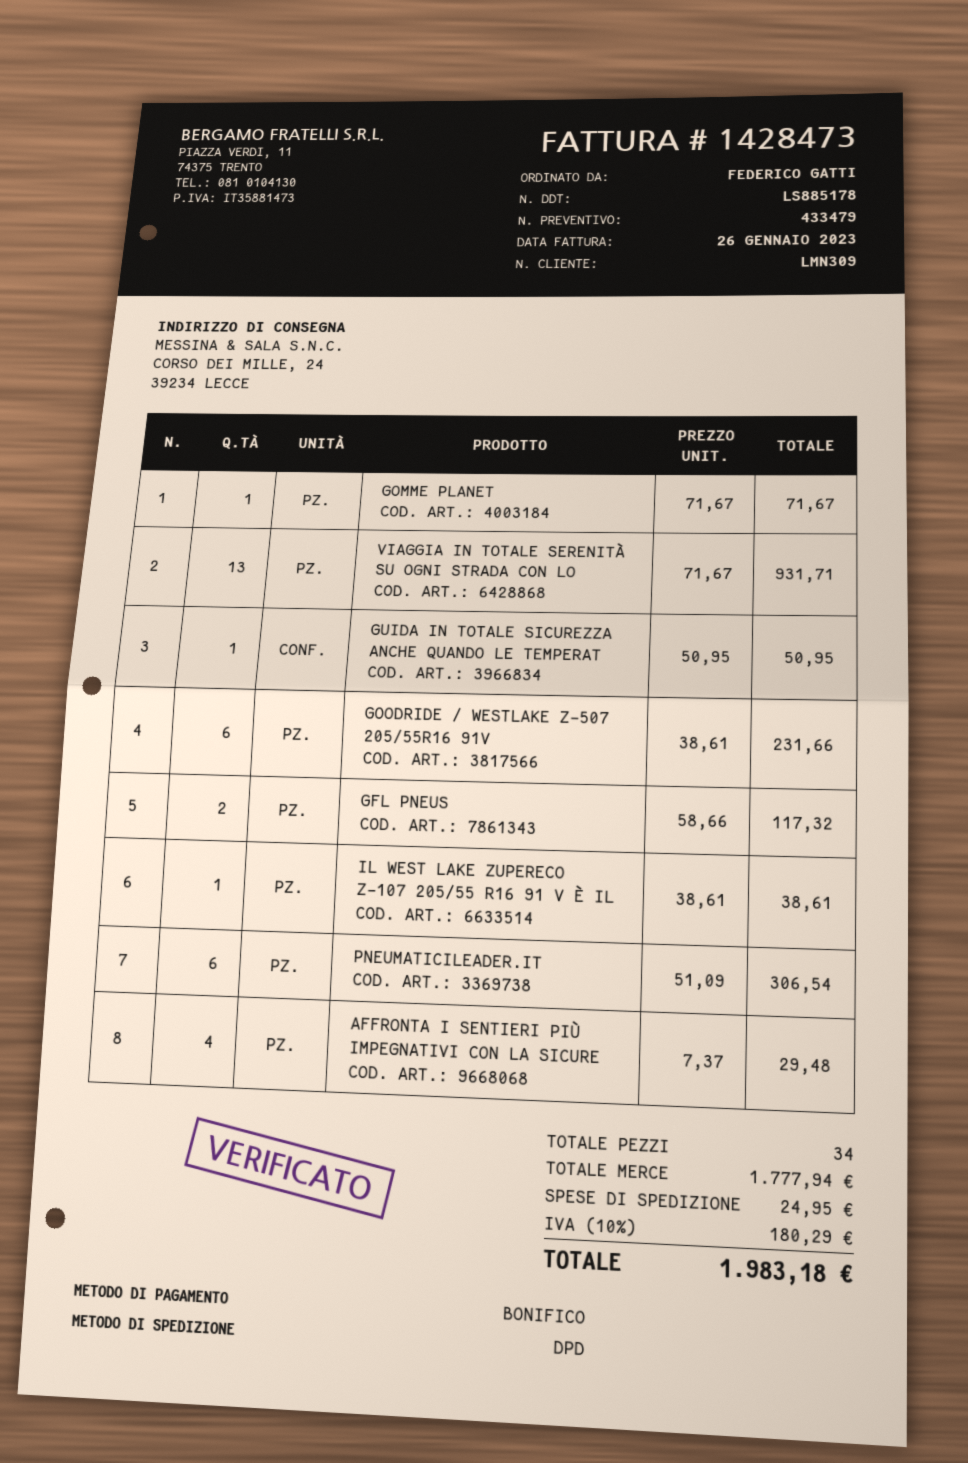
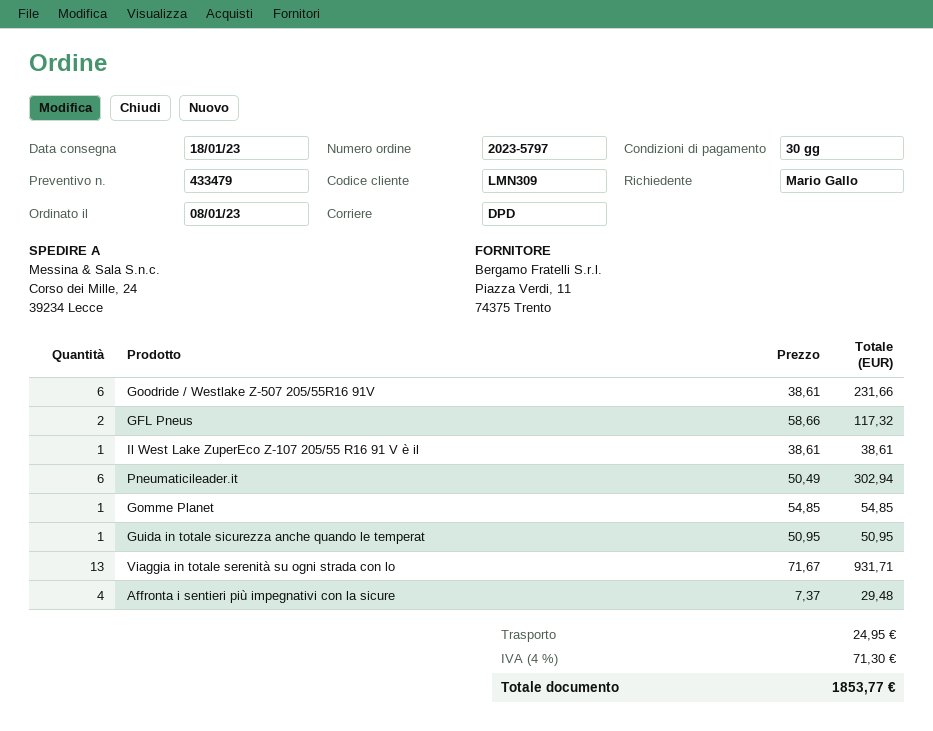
ordered by: FEDERICO GATTI -> Mario Gallo
GOMME PLANET: 1 x 71.67 = 71.67 -> 1 x 54.85 = 54.85
PNEUMATICILEADER.IT: 6 x 51.09 = 306.54 -> 6 x 50.49 = 302.94
tax: 10% = 180.29 -> 4% = 71.30
total: 1983.18 -> 1853.77

